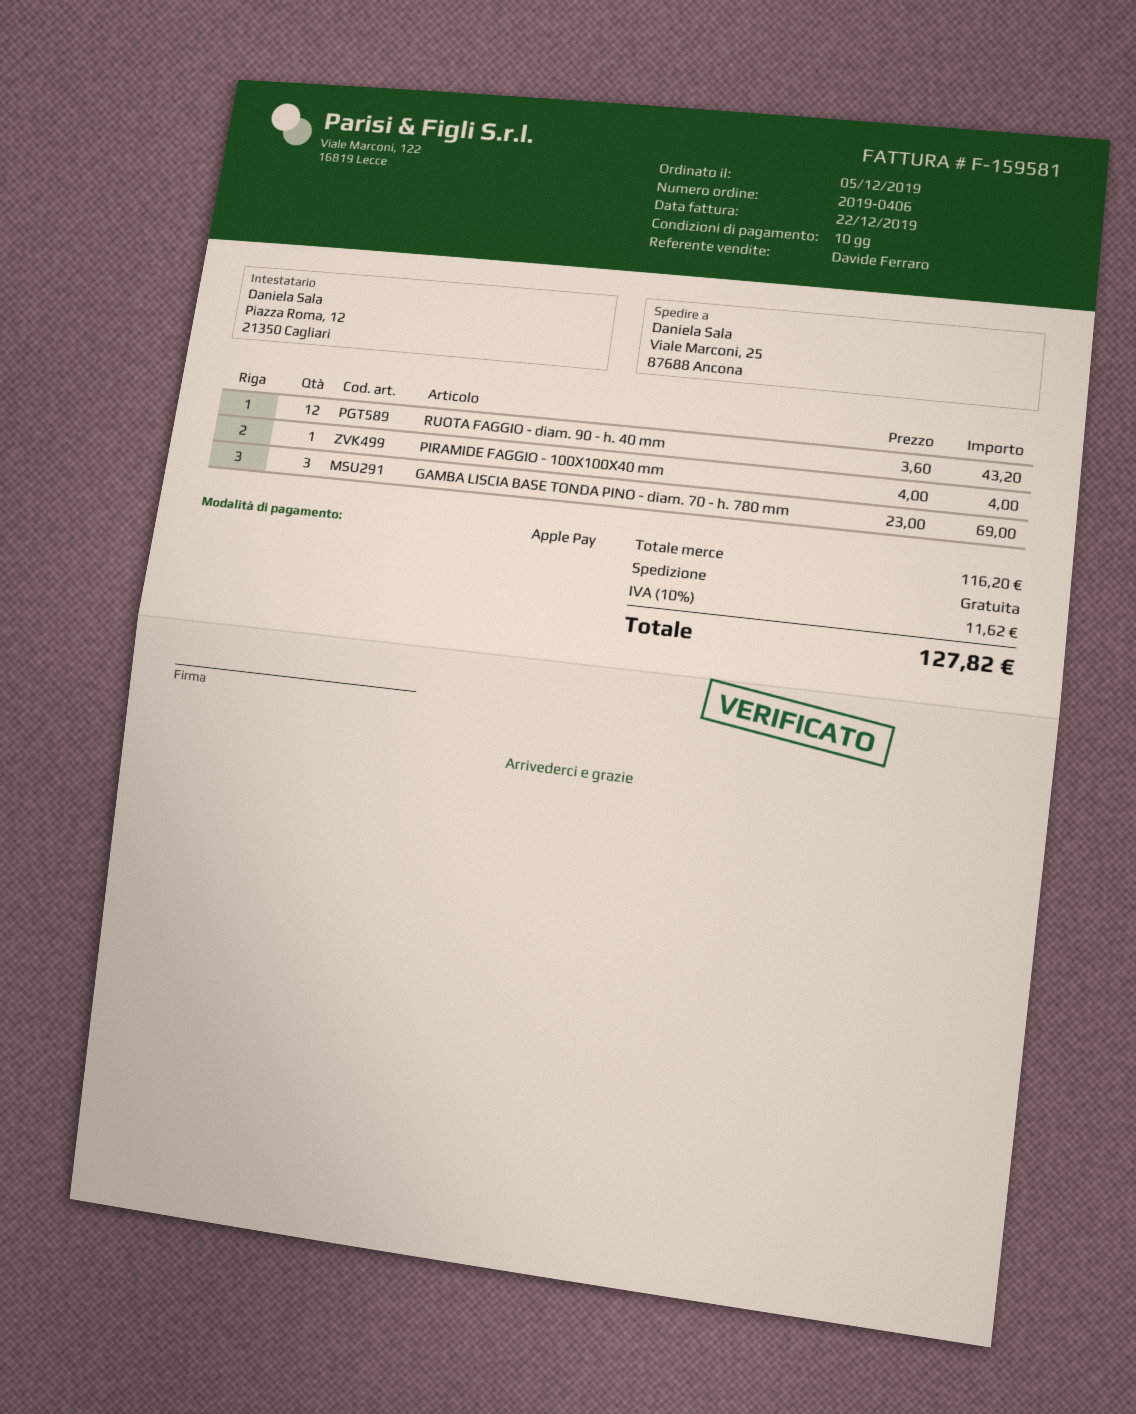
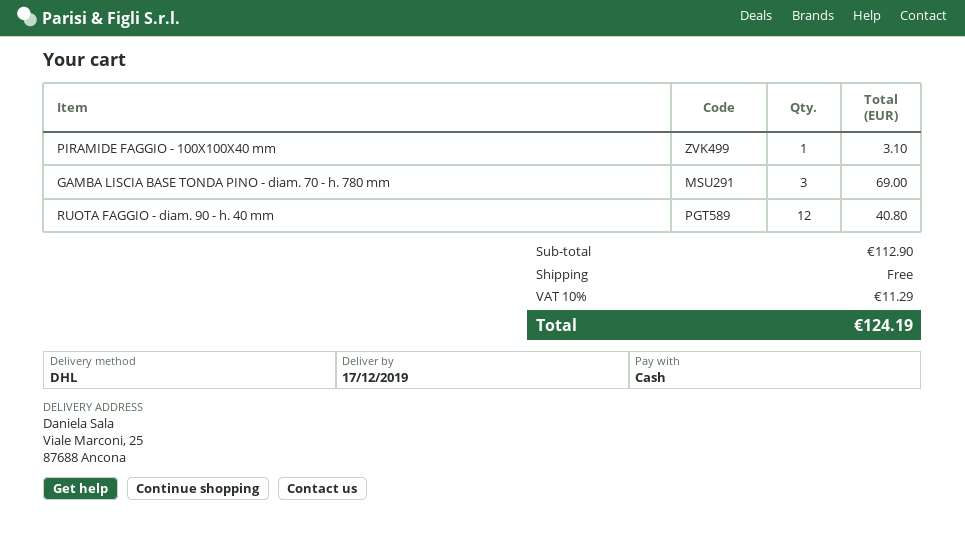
payment method: Apple Pay -> cash
RUOTA FAGGIO - diam. 90 - h. 40 mm: 12 for 43.20 -> 12 for 40.80
PIRAMIDE FAGGIO - 100X100X40 mm: 1 for 4.00 -> 1 for 3.10
subtotal: 116.20 -> 112.90
tax: 10% = 11.62 -> 10% = 11.29
total: 127.82 -> 124.19

